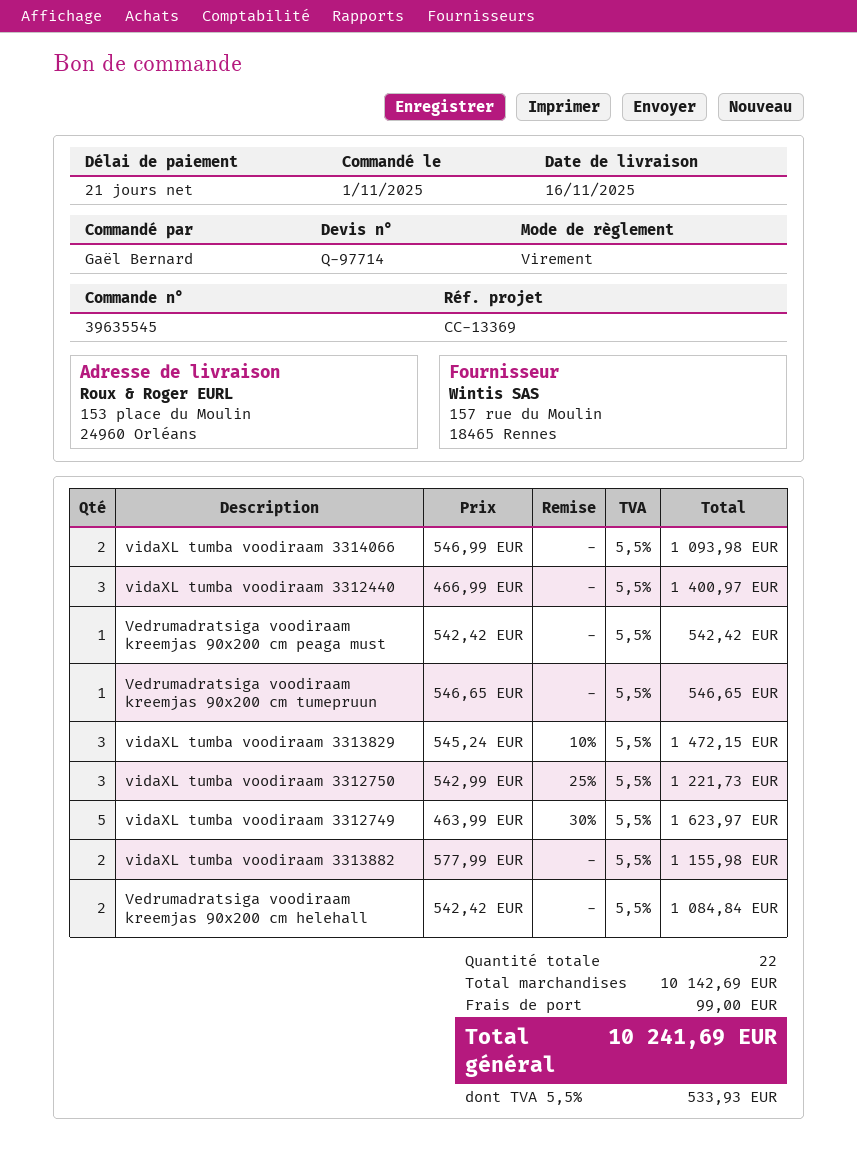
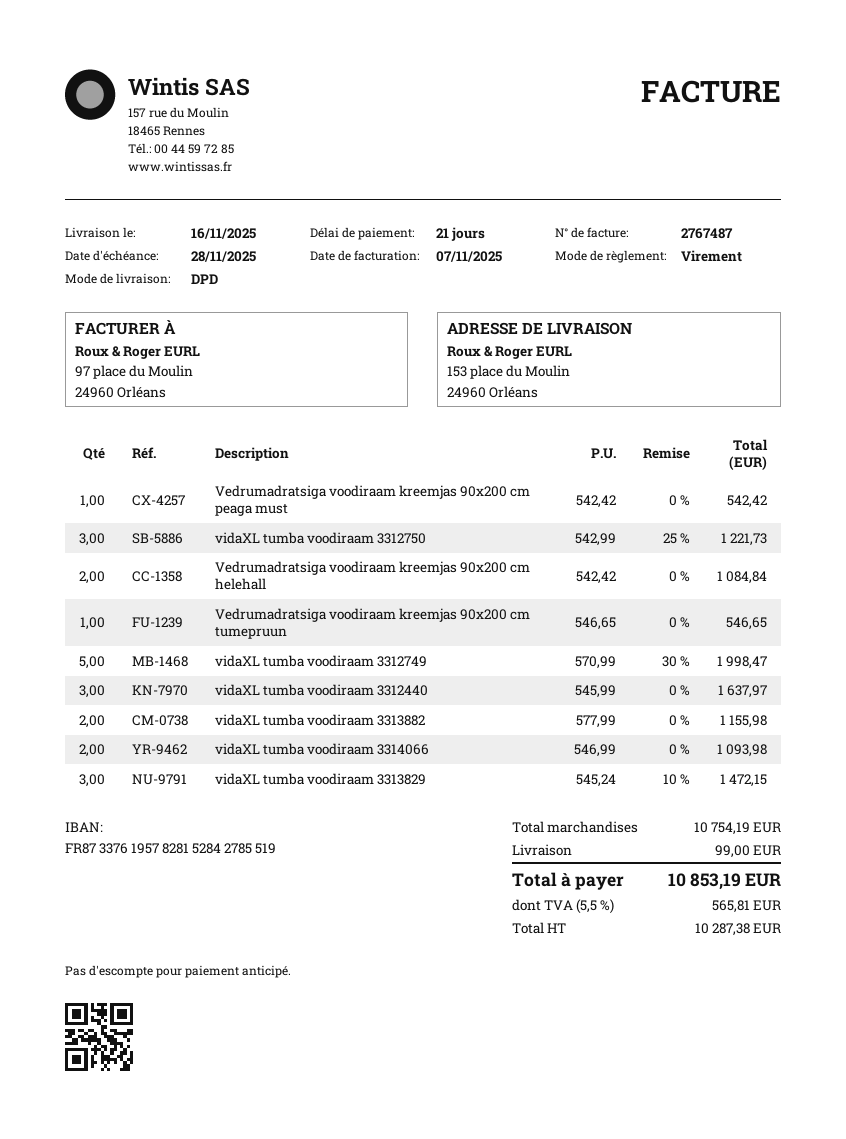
vidaXL tumba voodiraam 3312440: 3 x 466.99 = 1400.97 -> 3 x 545.99 = 1637.97
vidaXL tumba voodiraam 3312749: 5 x 463.99 - 30% = 1623.97 -> 5 x 570.99 - 30% = 1998.47
subtotal: 10142.69 -> 10754.19
tax: 5.5% = 533.93 -> 5.5% = 565.81
total: 10241.69 -> 10853.19

